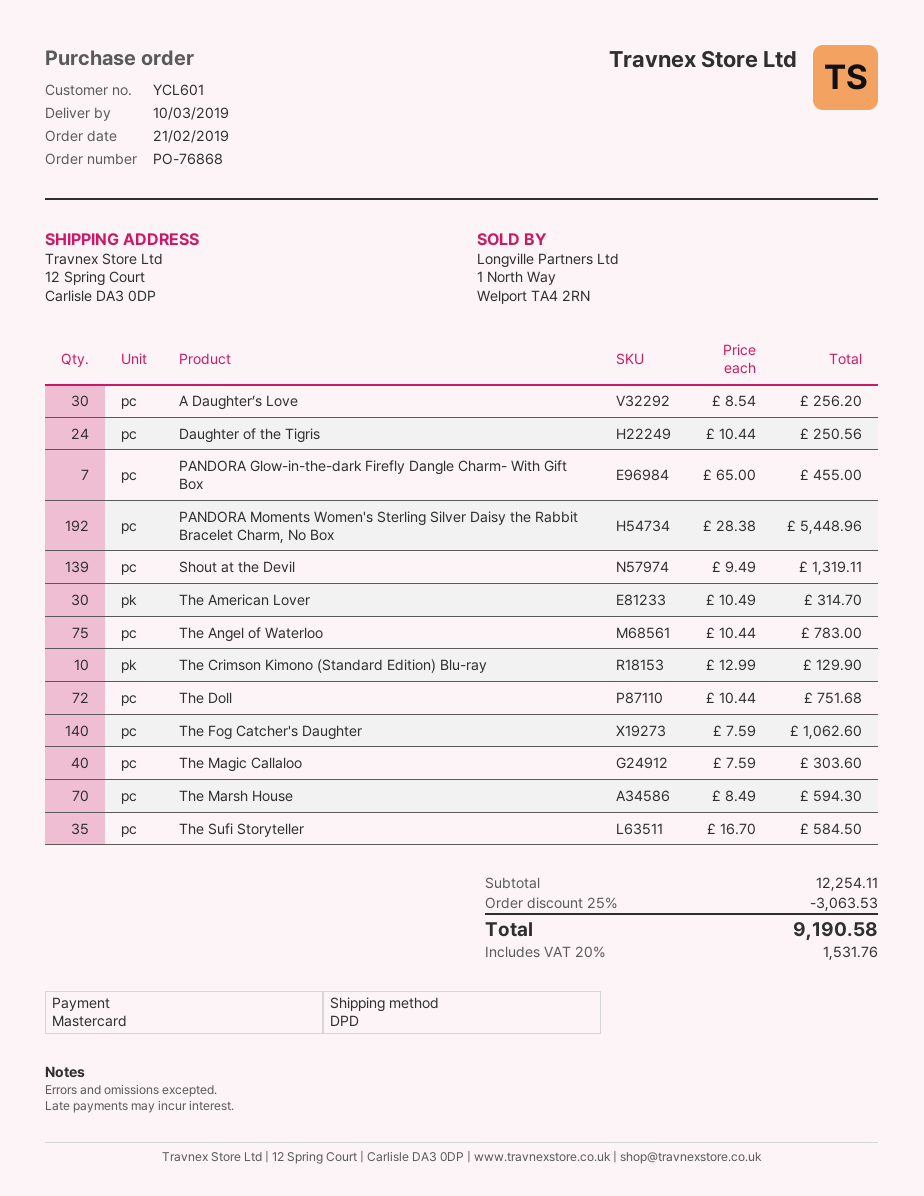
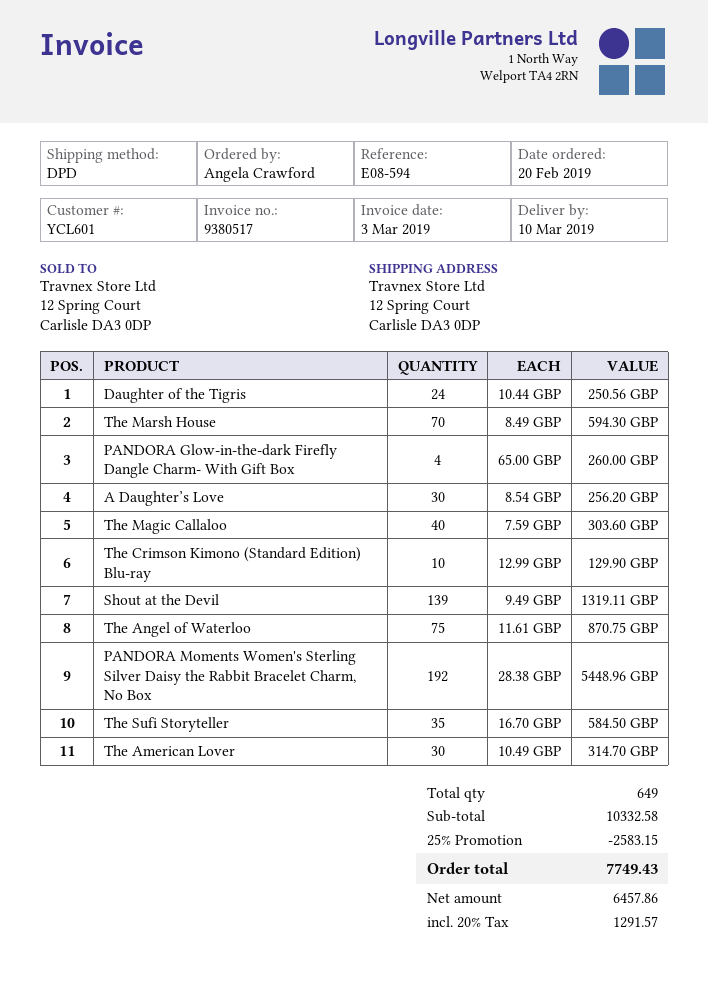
order date: 2019-02-21 -> 2019-02-20
PANDORA Glow-in-the-dark Firefly Dangle Charm- With Gift Box: 7 x 65.00 = 455.00 -> 4 x 65.00 = 260.00
The Angel of Waterloo: 75 x 10.44 = 783.00 -> 75 x 11.61 = 870.75
The Doll: 72 x 10.44 = 751.68 -> none
The Fog Catcher's Daughter: 140 x 7.59 = 1062.60 -> none
subtotal: 12254.11 -> 10332.58
discount: 25% = 3063.53 -> 25% = 2583.15
tax: 20% = 1531.76 -> 20% = 1291.57
total: 9190.58 -> 7749.43

